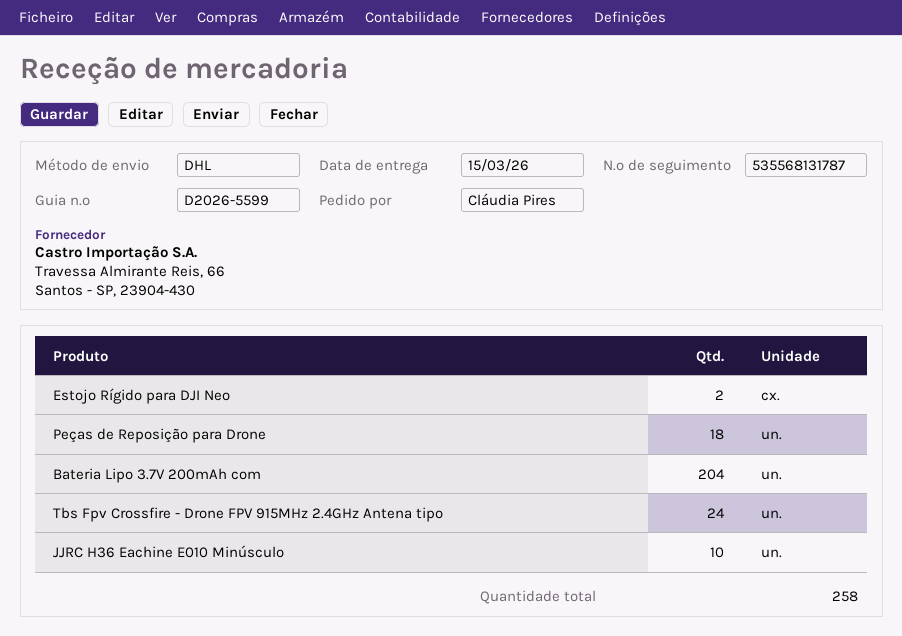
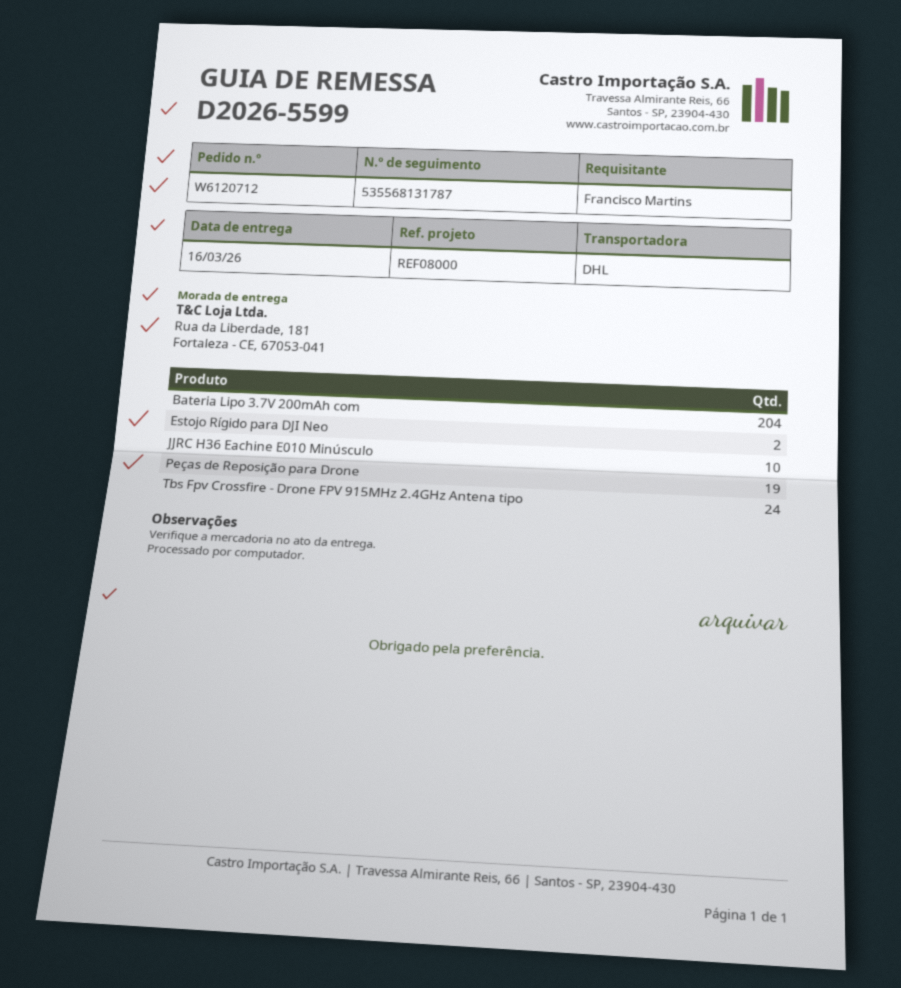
delivery date: 2026-03-15 -> 2026-03-16
ordered by: Cláudia Pires -> Francisco Martins
Peças de Reposição para Drone: 18 -> 19

